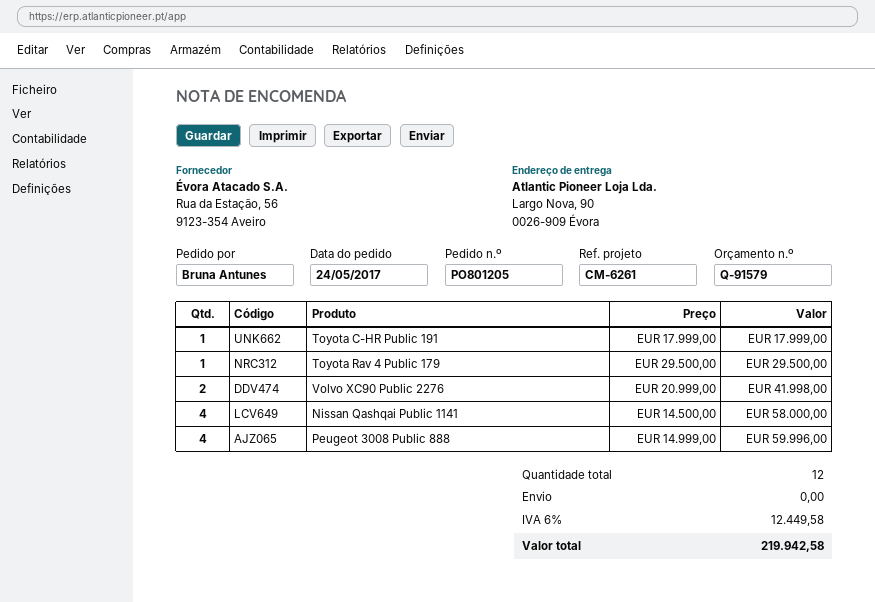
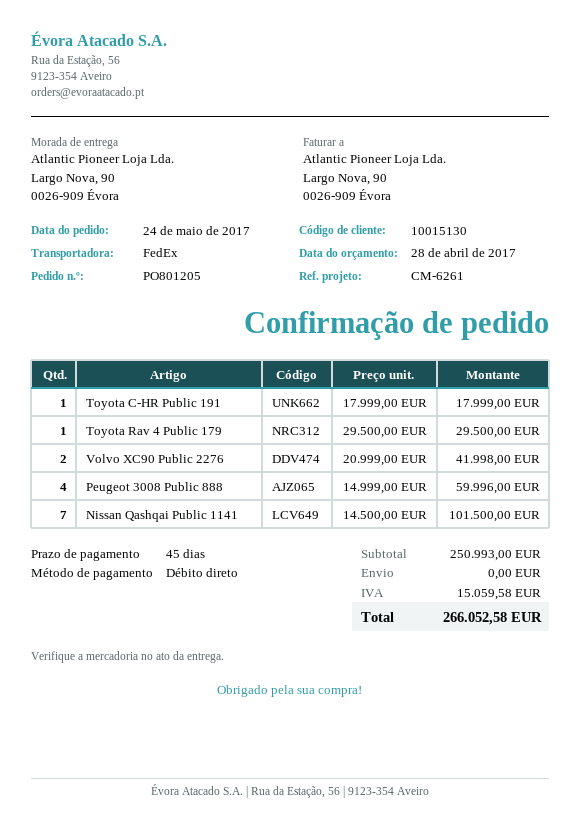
Nissan Qashqai Public 1141: 4 x 14500.00 = 58000.00 -> 7 x 14500.00 = 101500.00
tax: 12449.58 -> 15059.58
total: 219942.58 -> 266052.58

